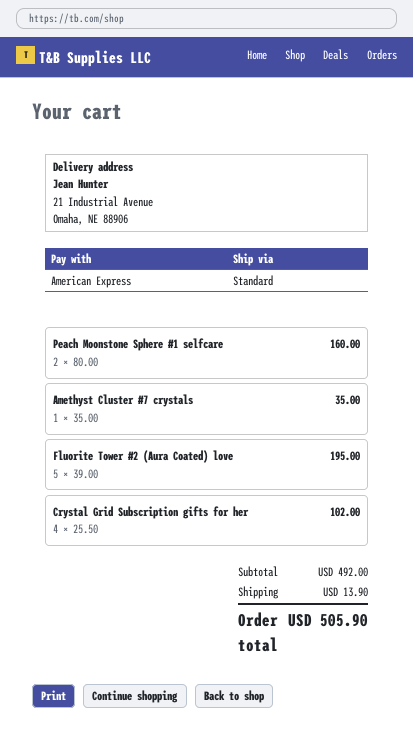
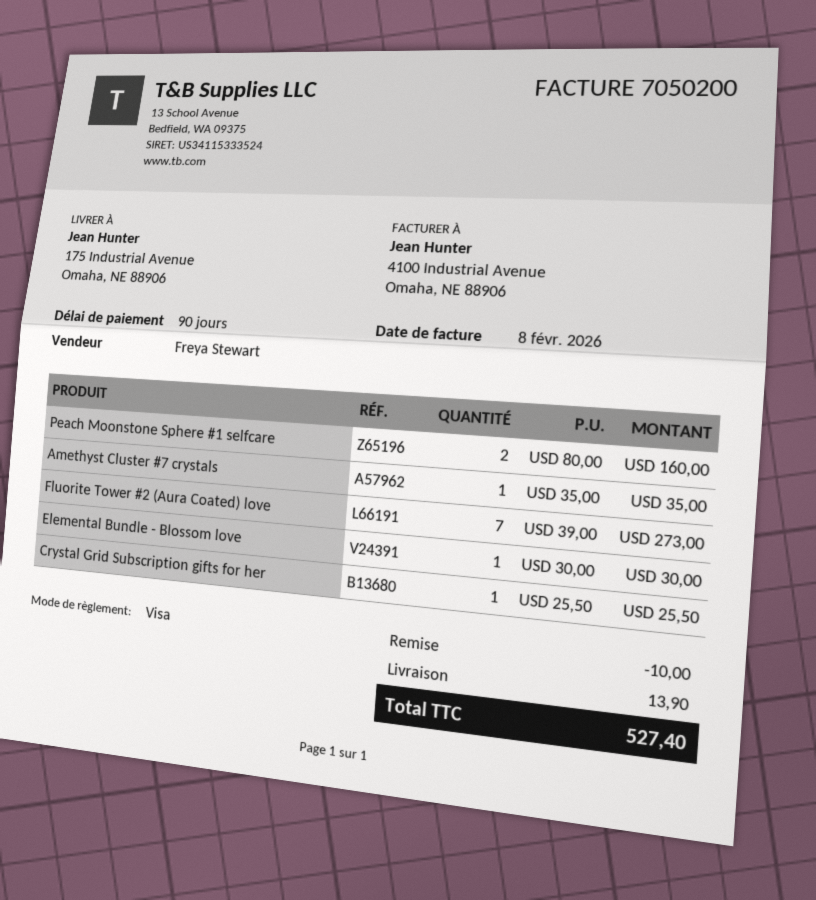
payment method: American Express -> Visa
ship to: 21 Industrial Avenue, Omaha, NE 88906 -> 175 Industrial Avenue, Omaha, NE 88906
Fluorite Tower #2 (Aura Coated) love: 5 x 39.00 = 195.00 -> 7 x 39.00 = 273.00
Crystal Grid Subscription gifts for her: 4 x 25.50 = 102.00 -> 1 x 25.50 = 25.50
Elemental Bundle - Blossom love: none -> 1 x 30.00 = 30.00
discount: none -> 10.00
total: 505.90 -> 527.40

